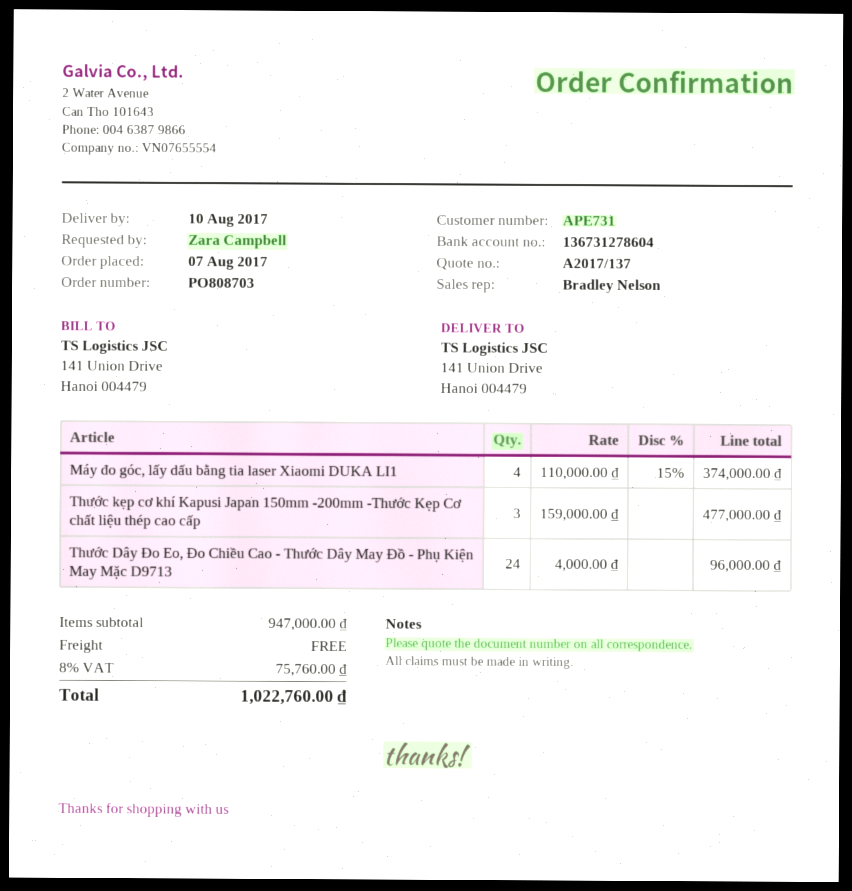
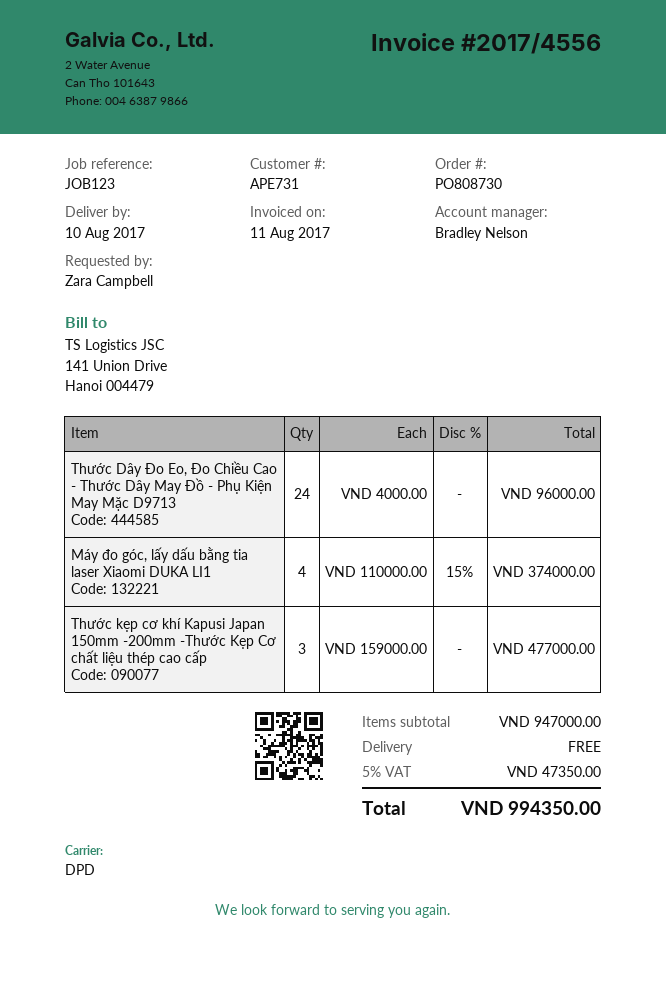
order number: PO808703 -> PO808730
tax: 8% = 75760.00 -> 5% = 47350.00
total: 1022760.00 -> 994350.00

